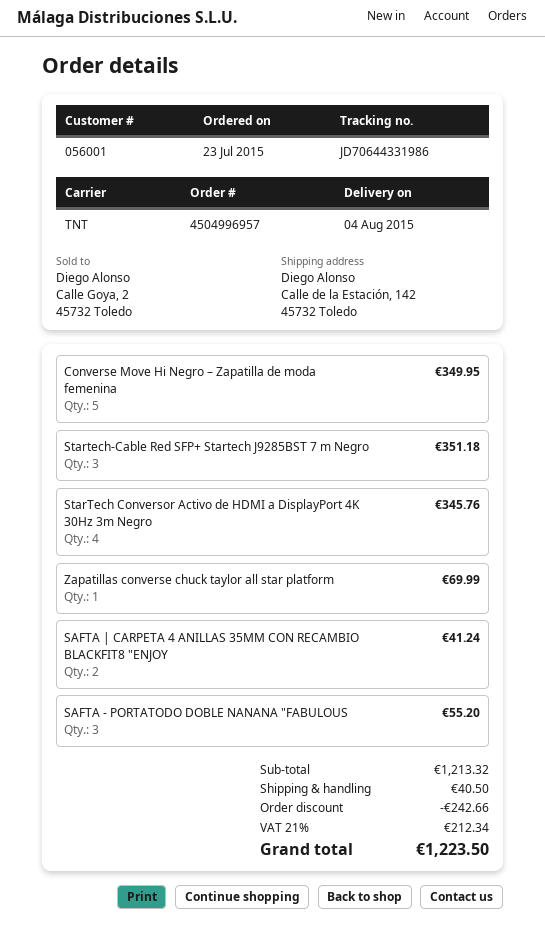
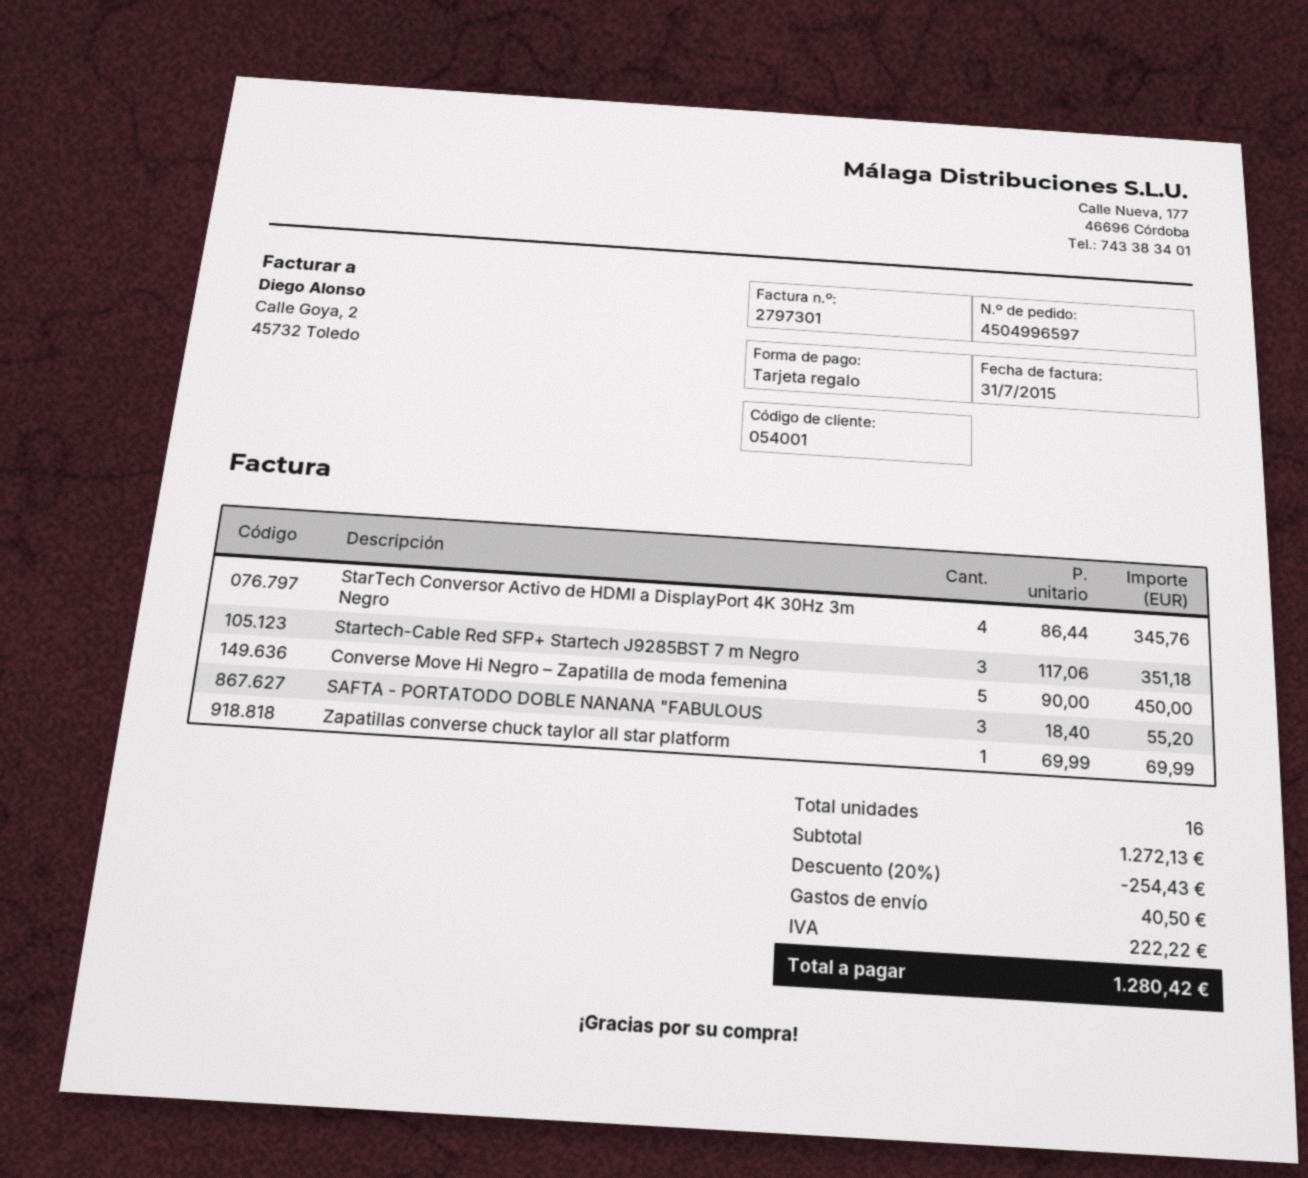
order number: 4504996957 -> 4504996597
customer number: 056001 -> 054001
Converse Move Hi Negro – Zapatilla de moda femenina: 5 for 349.95 -> 5 for 450.00
SAFTA | CARPETA 4 ANILLAS 35MM CON RECAMBIO BLACKFIT8 "ENJOY: 2 for 41.24 -> none
subtotal: 1213.32 -> 1272.13
discount: 242.66 -> 254.43
tax: 212.34 -> 222.22
total: 1223.50 -> 1280.42

